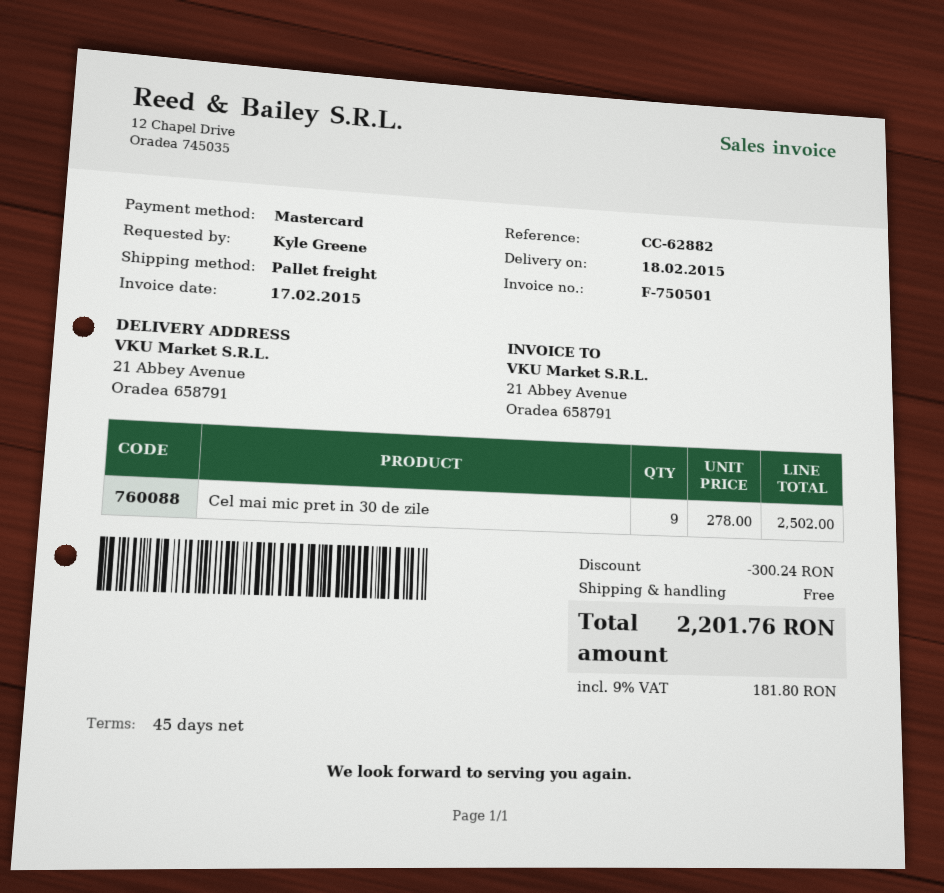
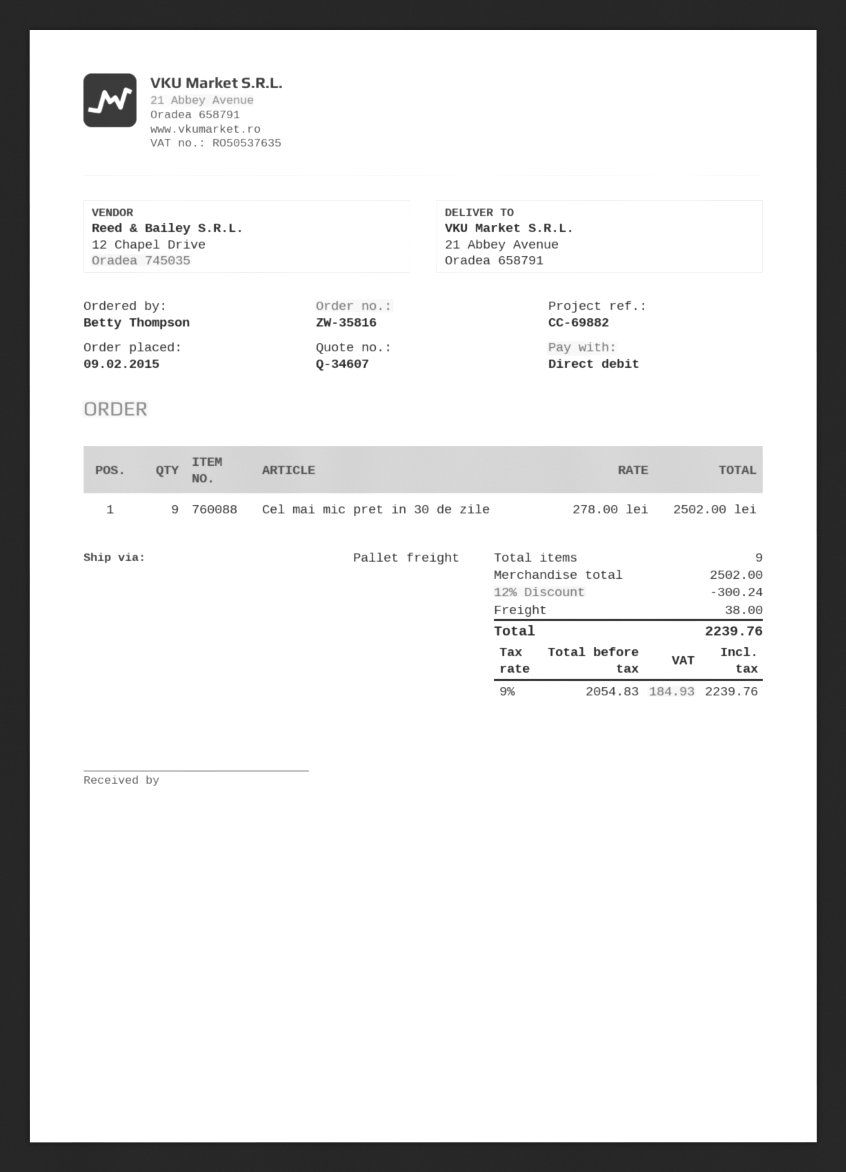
reference: CC-62882 -> CC-69882
ordered by: Kyle Greene -> Betty Thompson
payment method: Mastercard -> direct debit
shipping: 0.00 -> 38.00
tax: 9% = 181.80 -> 9% = 184.93
total: 2201.76 -> 2239.76

